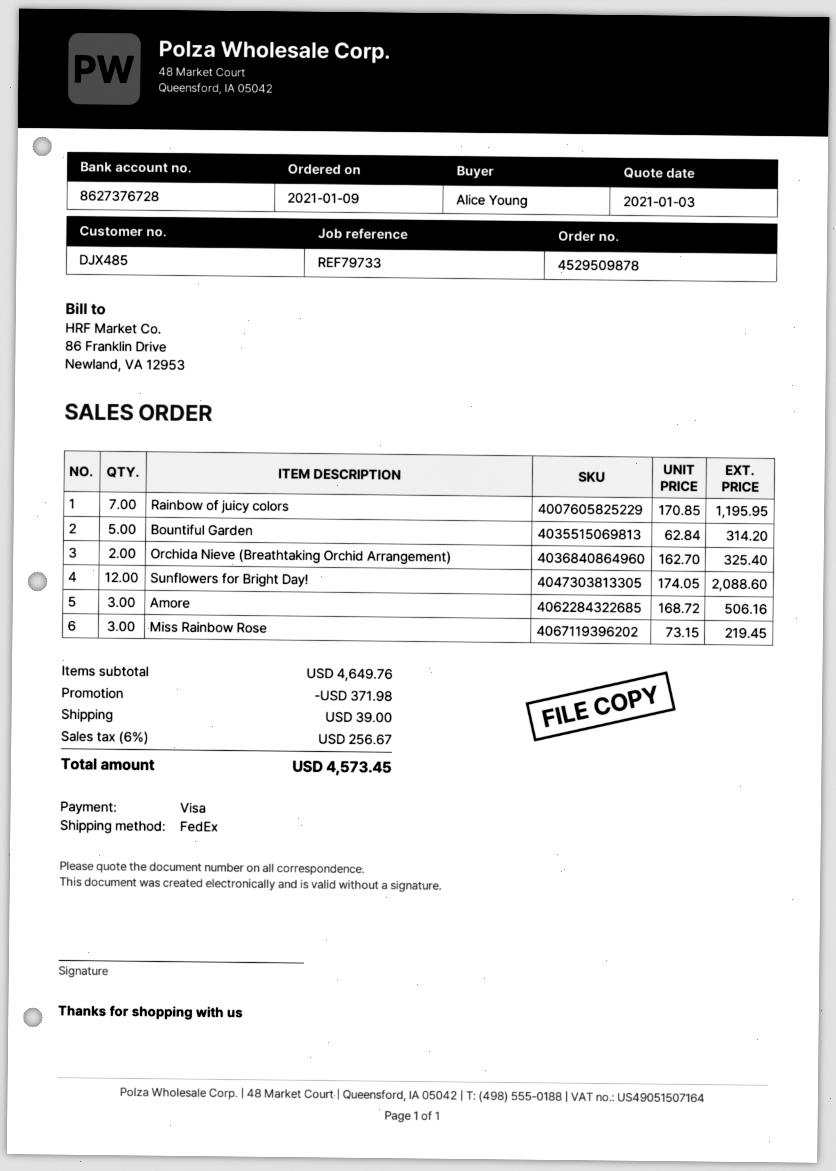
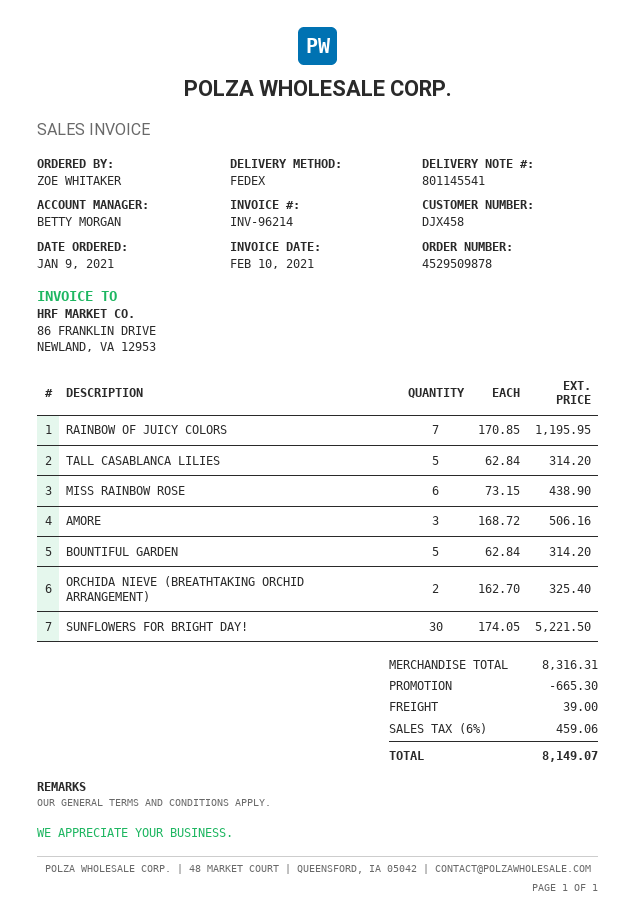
customer number: DJX485 -> DJX458
ordered by: Alice Young -> ZOE WHITAKER
Sunflowers for Bright Day!: 12 x 174.05 = 2088.60 -> 30 x 174.05 = 5221.50
Miss Rainbow Rose: 3 x 73.15 = 219.45 -> 6 x 73.15 = 438.90
TALL CASABLANCA LILIES: none -> 5 x 62.84 = 314.20
subtotal: 4649.76 -> 8316.31
discount: 371.98 -> 665.30
tax: 6% = 256.67 -> 6% = 459.06
total: 4573.45 -> 8149.07

